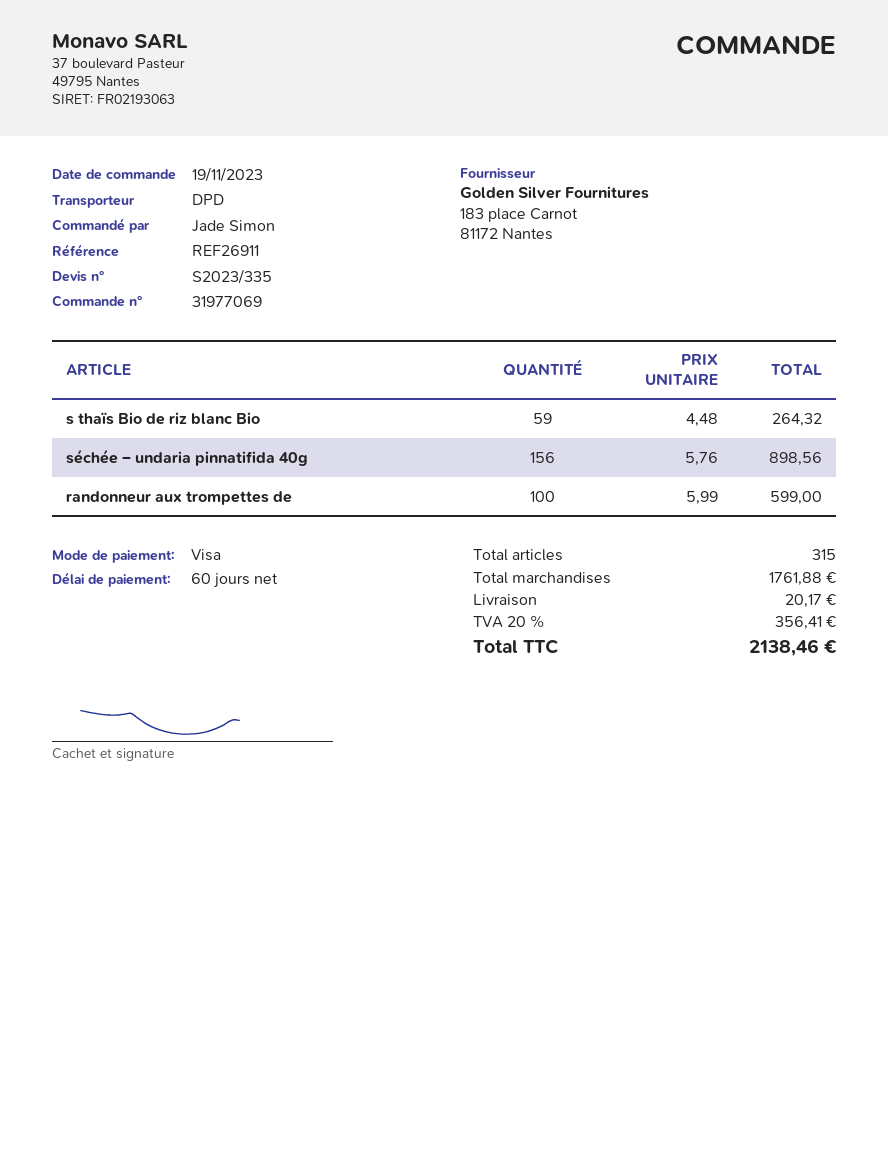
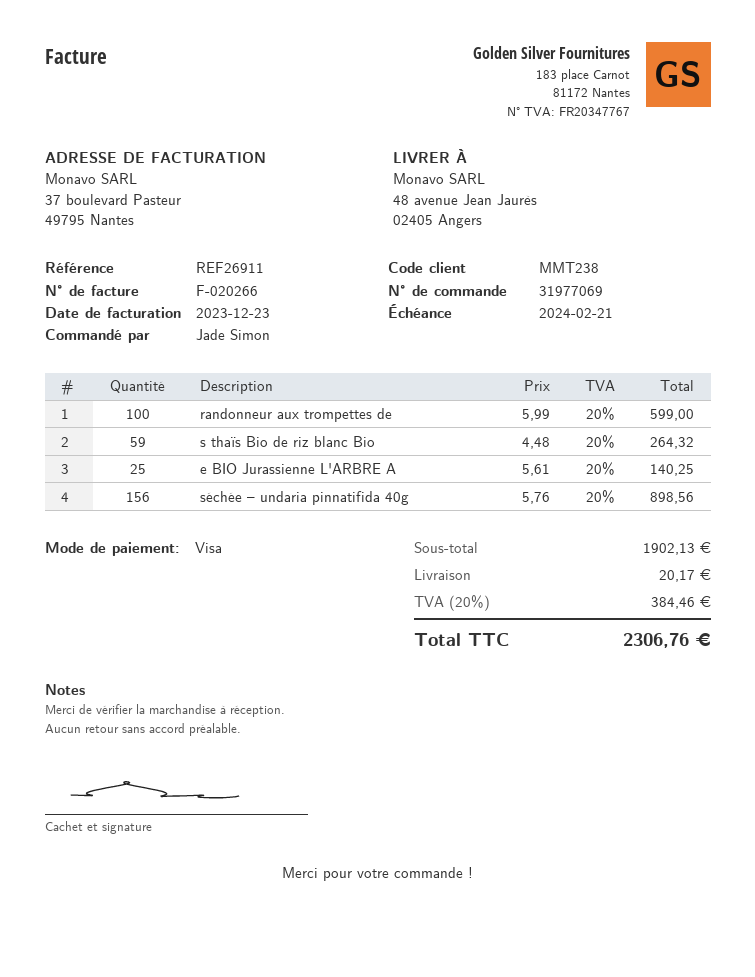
e BIO Jurassienne L'ARBRE A: none -> 25 x 5.61 = 140.25
subtotal: 1761.88 -> 1902.13
tax: 20% = 356.41 -> 20% = 384.46
total: 2138.46 -> 2306.76

